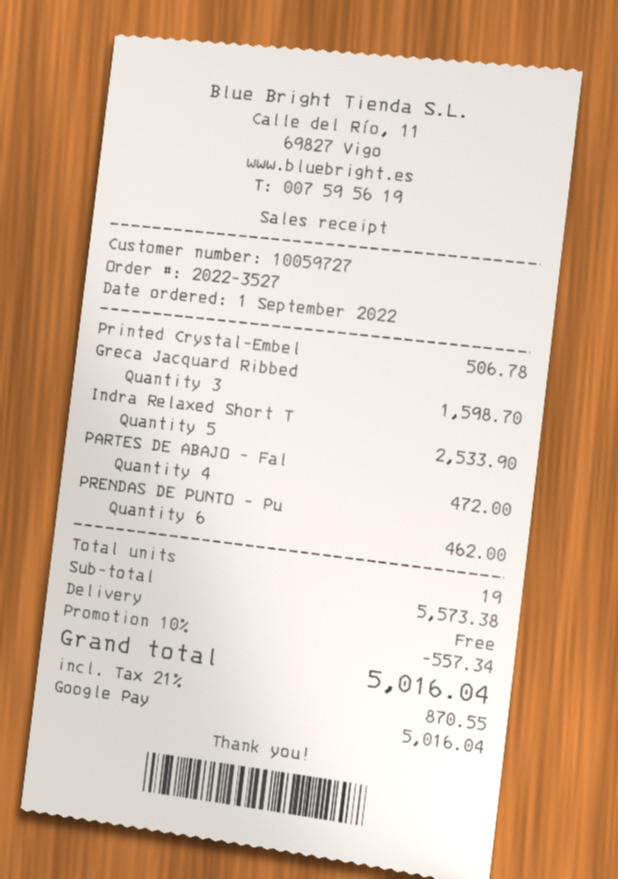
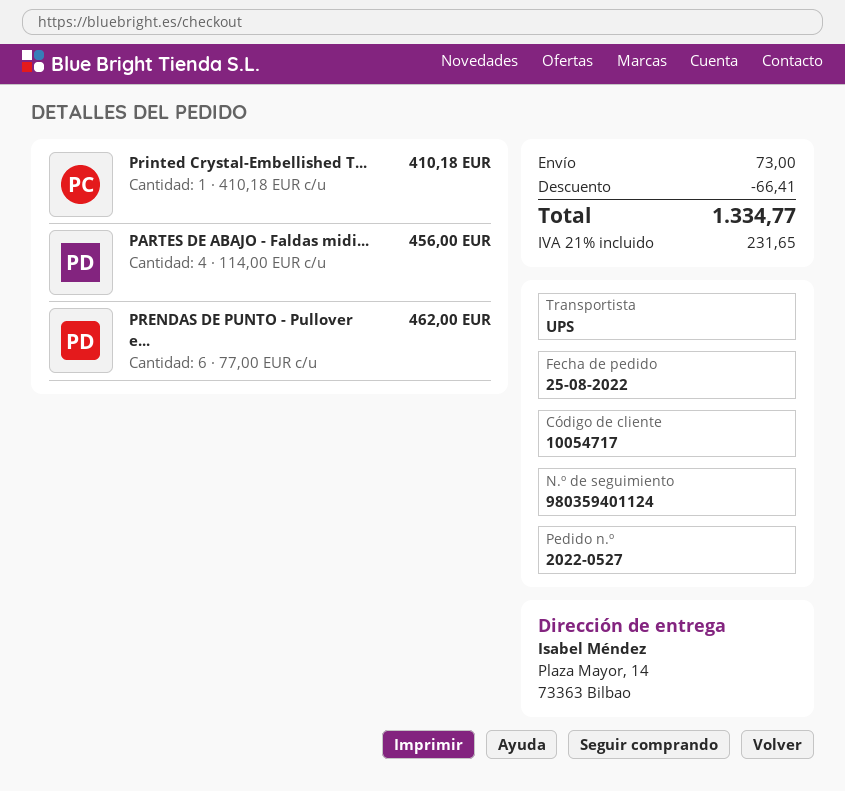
order number: 2022-3527 -> 2022-0527
order date: 2022-09-01 -> 2022-08-25
customer number: 10059727 -> 10054717
Printed Crystal-Embel: 1 for 506.78 -> 1 for 410.18
Greca Jacquard Ribbed: 3 for 1598.70 -> none
Indra Relaxed Short T: 5 for 2533.90 -> none
PARTES DE ABAJO - Fal: 4 for 472.00 -> 4 for 456.00
discount: 557.34 -> 66.41
shipping: 0.00 -> 73.00
tax: 21% = 870.55 -> 21% = 231.65
total: 5016.04 -> 1334.77

